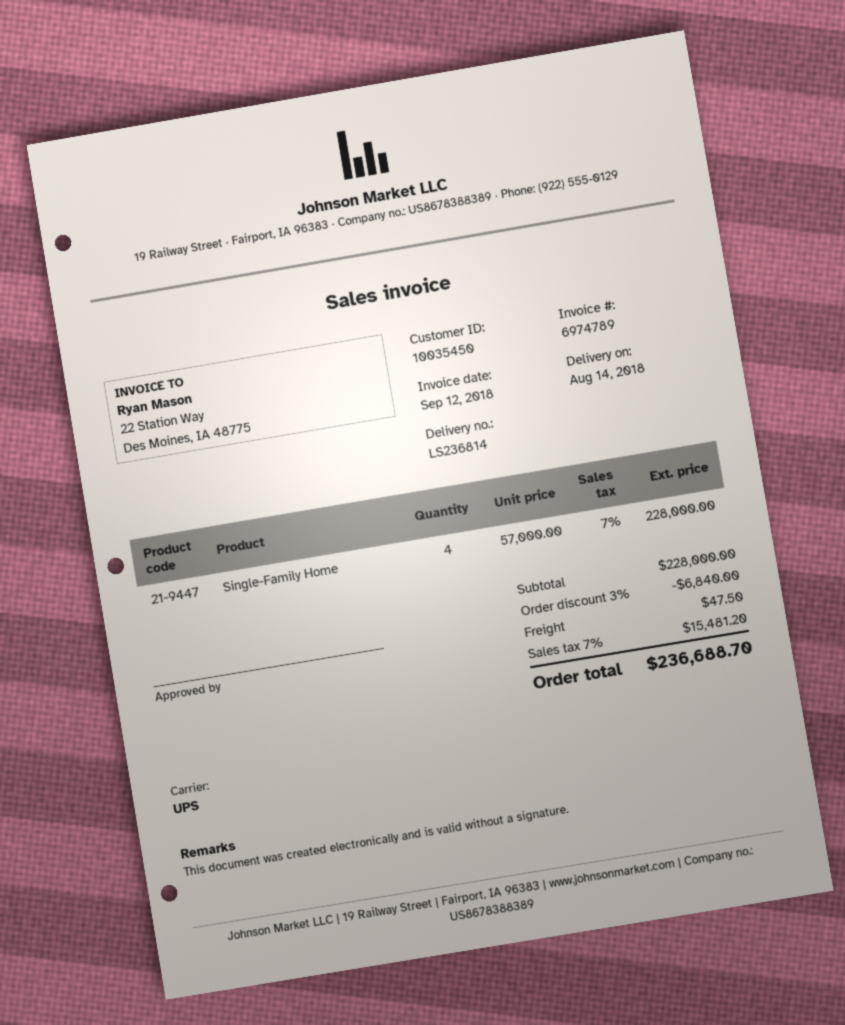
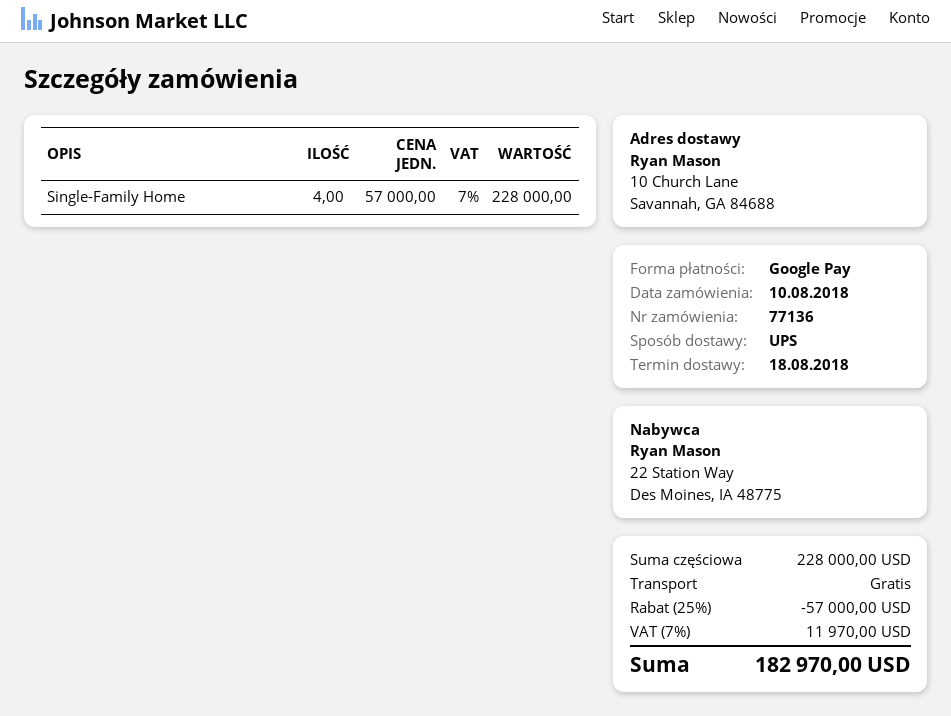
delivery date: 2018-08-14 -> 2018-08-18
discount: 3% = 6840.00 -> 25% = 57000.00
shipping: 47.50 -> 0.00
tax: 7% = 15481.20 -> 7% = 11970.00
total: 236688.70 -> 182970.00

